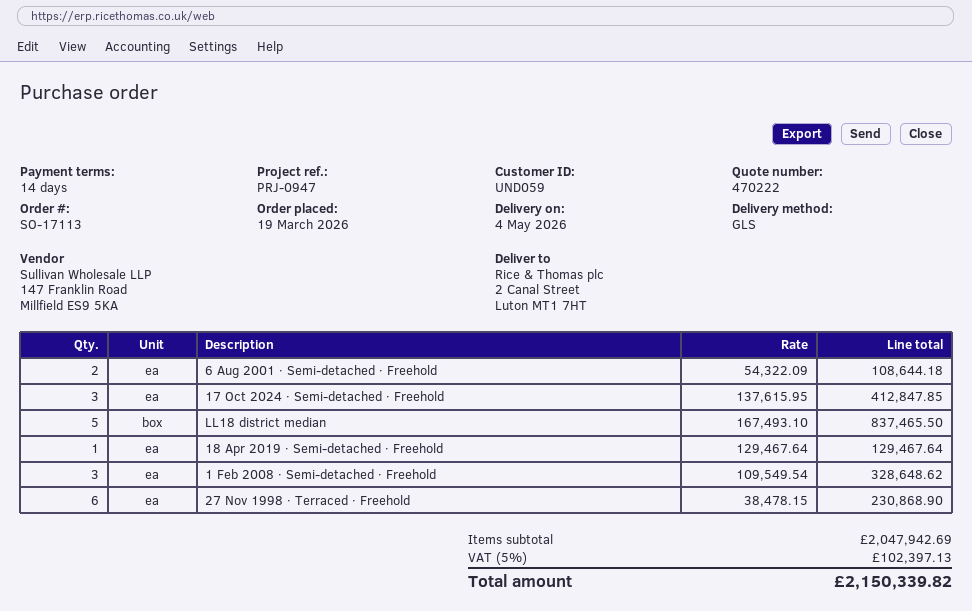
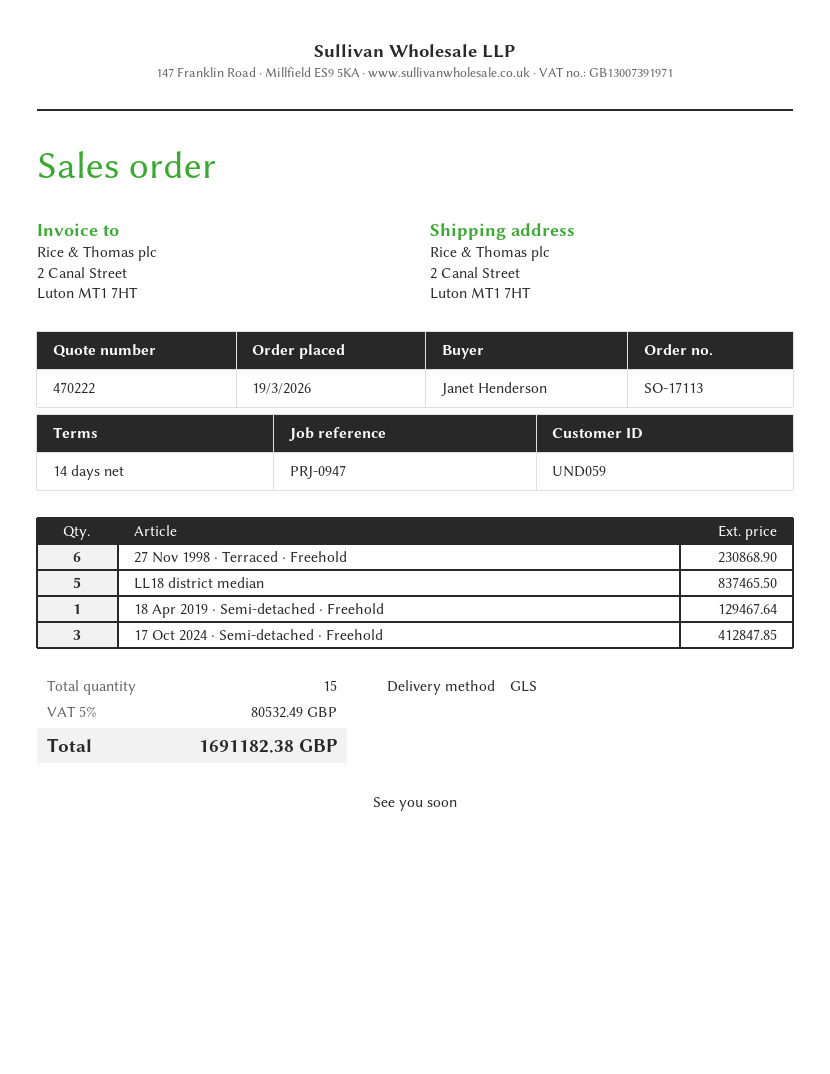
6 Aug 2001 · Semi-detached · Freehold: 2 for 108644.18 -> none
1 Feb 2008 · Semi-detached · Freehold: 3 for 328648.62 -> none
tax: 5% = 102397.13 -> 5% = 80532.49
total: 2150339.82 -> 1691182.38

